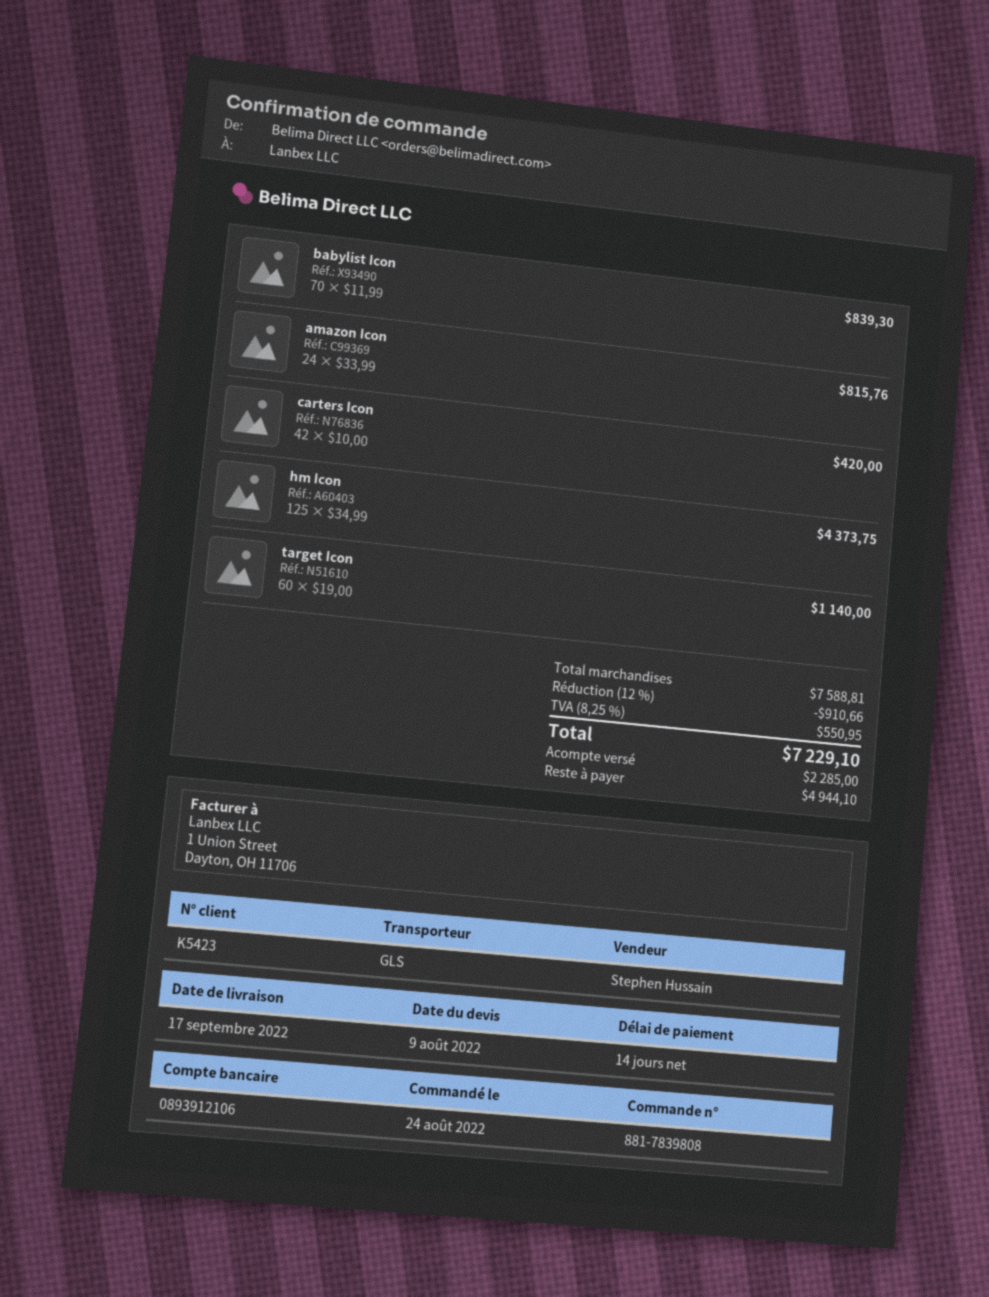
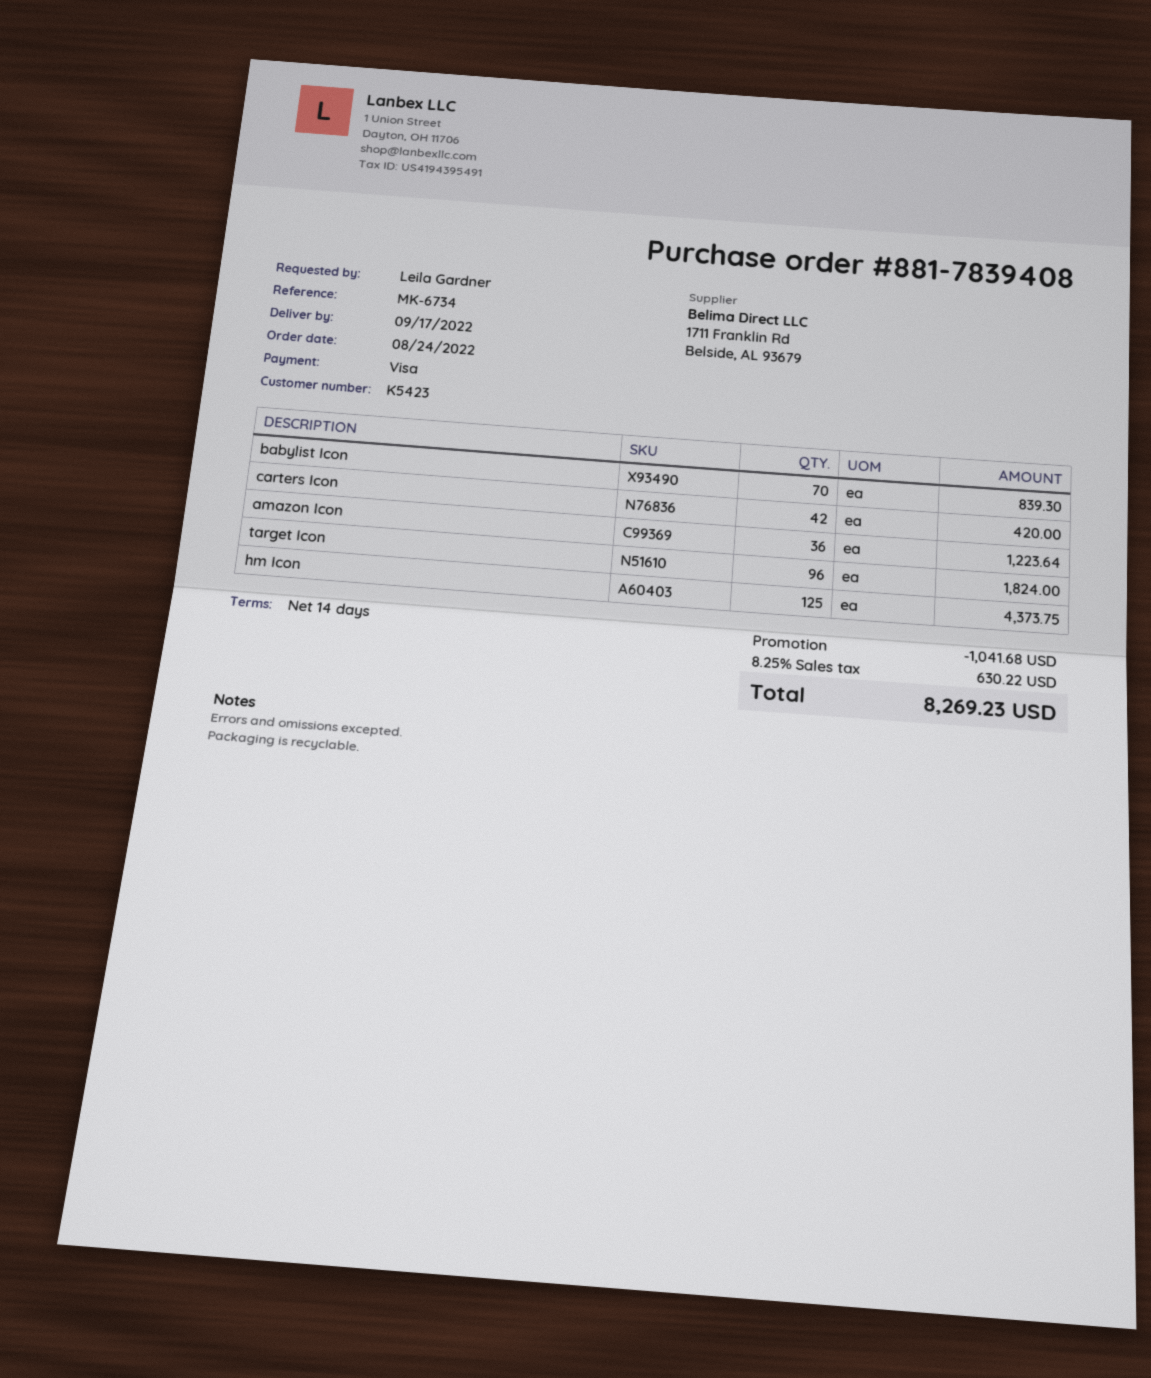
order number: 881-7839808 -> 881-7839408
amazon Icon: 24 for 815.76 -> 36 for 1223.64
target Icon: 60 for 1140.00 -> 96 for 1824.00
discount: 910.66 -> 1041.68
tax: 8.25% = 550.95 -> 8.25% = 630.22
total: 7229.10 -> 8269.23

